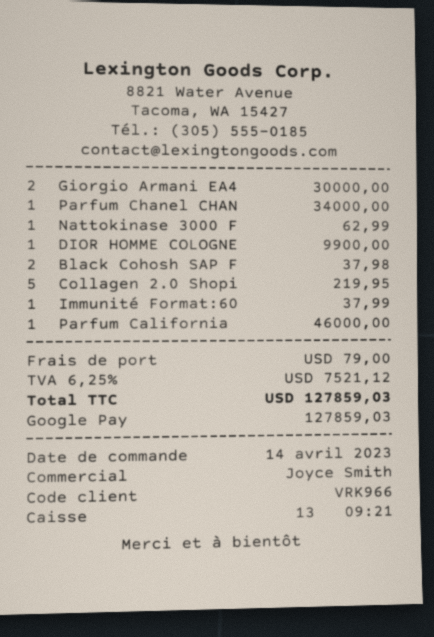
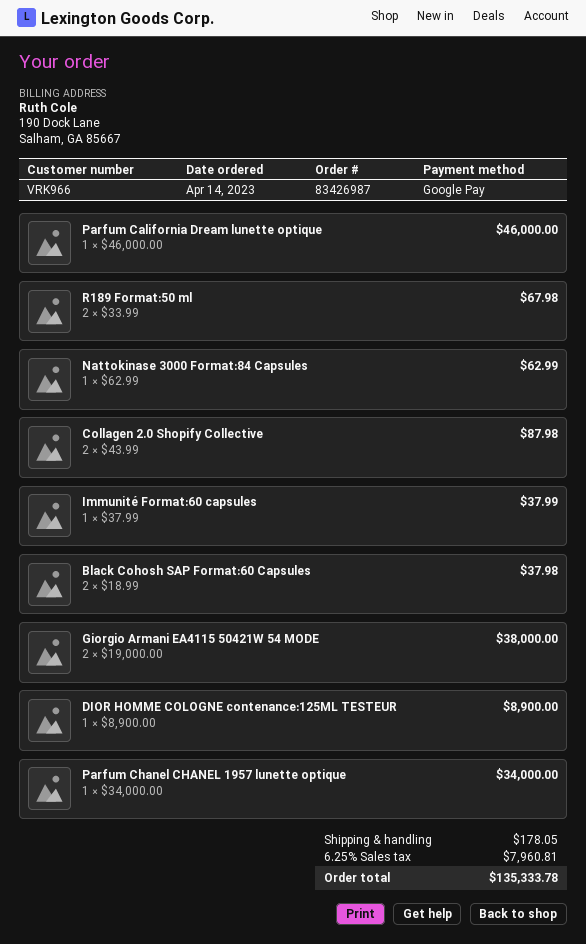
Giorgio Armani EA4: 2 for 30000.00 -> 2 for 38000.00
DIOR HOMME COLOGNE: 1 for 9900.00 -> 1 for 8900.00
Collagen 2.0 Shopi: 5 for 219.95 -> 2 for 87.98
R189 Format:50 ml: none -> 2 for 67.98
shipping: 79.00 -> 178.05
tax: 6.25% = 7521.12 -> 6.25% = 7960.81
total: 127859.03 -> 135333.78

